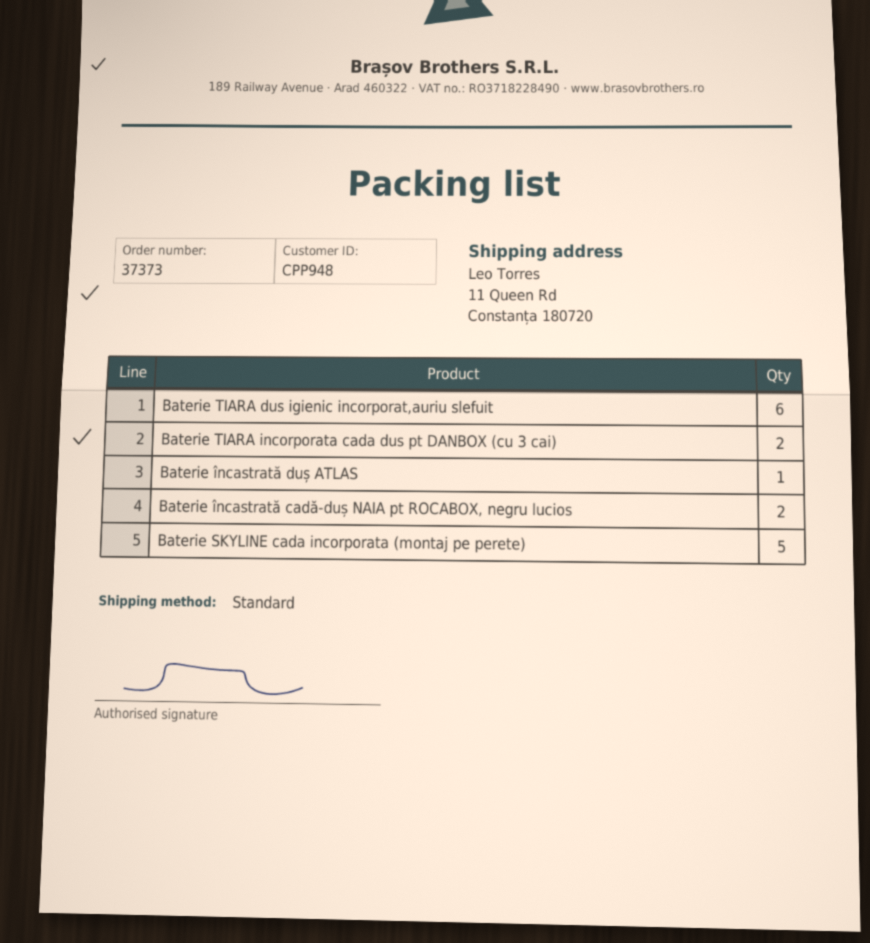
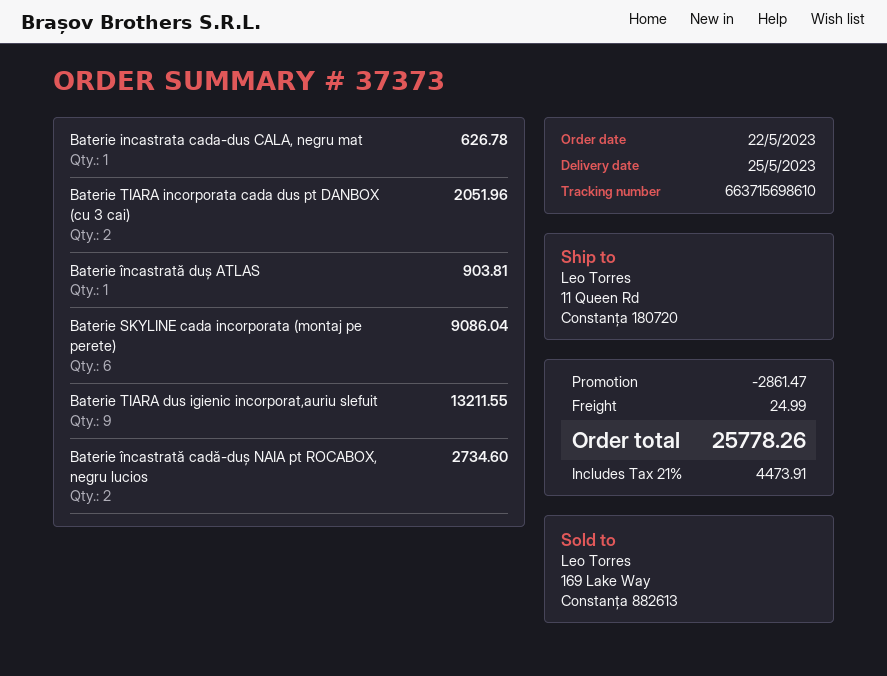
Baterie TIARA dus igienic incorporat,auriu slefuit: 6 -> 9
Baterie SKYLINE cada incorporata (montaj pe perete): 5 -> 6
Baterie incastrata cada-dus CALA, negru mat: none -> 1

